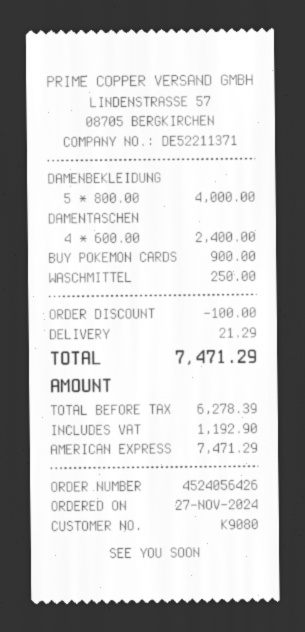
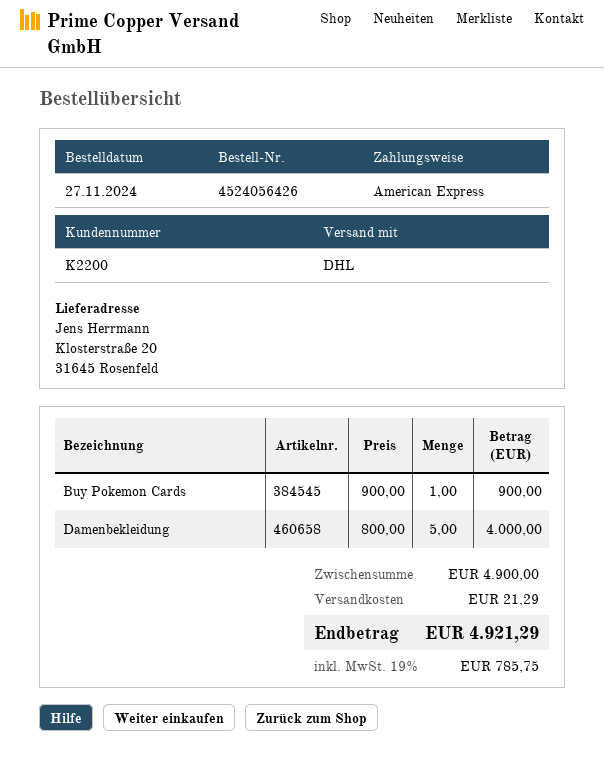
customer number: K9080 -> K2200
DAMENTASCHEN: 4 x 600.00 = 2400.00 -> none
WASCHMITTEL: 1 x 250.00 = 250.00 -> none
discount: 100.00 -> none
tax: 1192.90 -> 785.75
total: 7471.29 -> 4921.29

